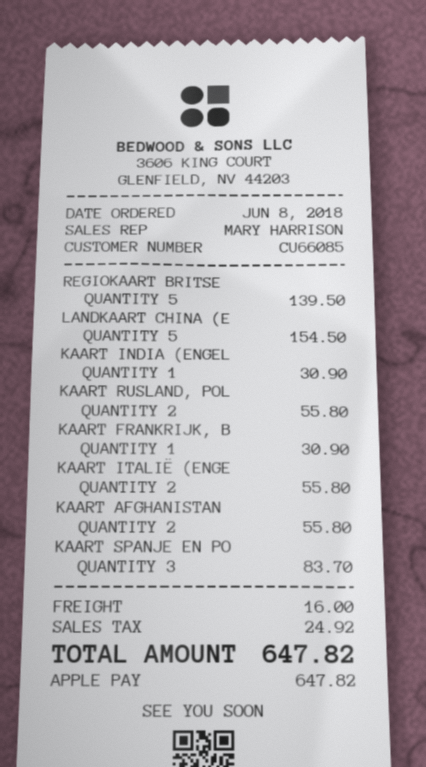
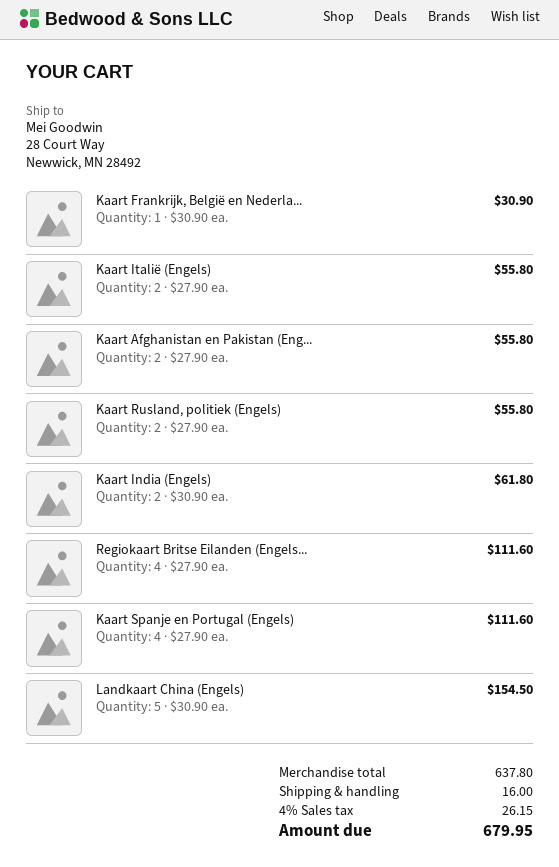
REGIOKAART BRITSE: 5 for 139.50 -> 4 for 111.60
KAART INDIA (ENGEL: 1 for 30.90 -> 2 for 61.80
KAART SPANJE EN PO: 3 for 83.70 -> 4 for 111.60
tax: 24.92 -> 26.15
total: 647.82 -> 679.95

